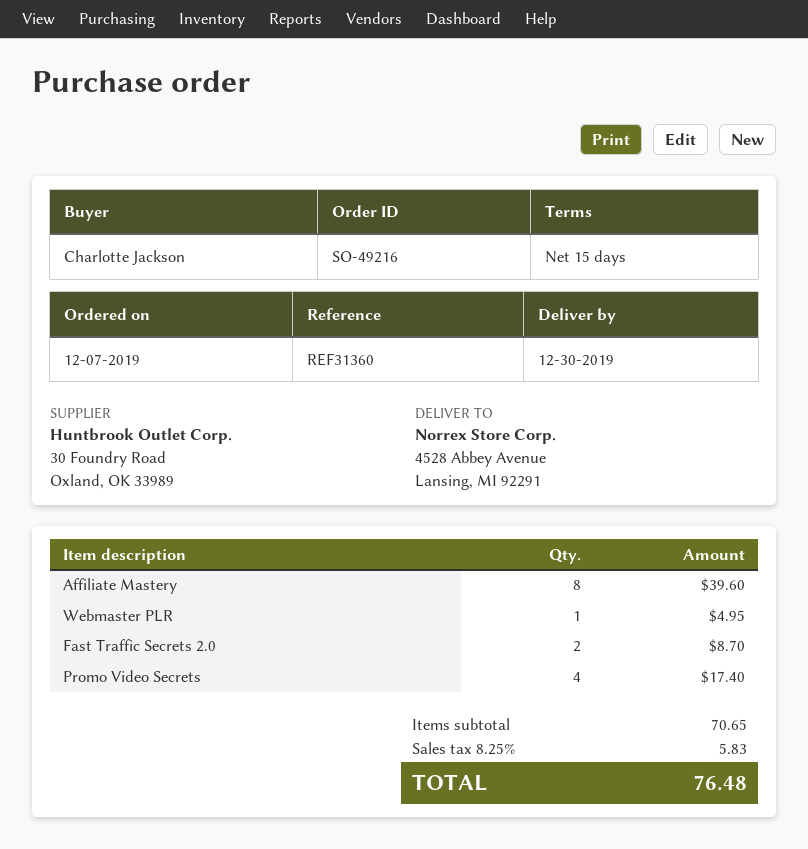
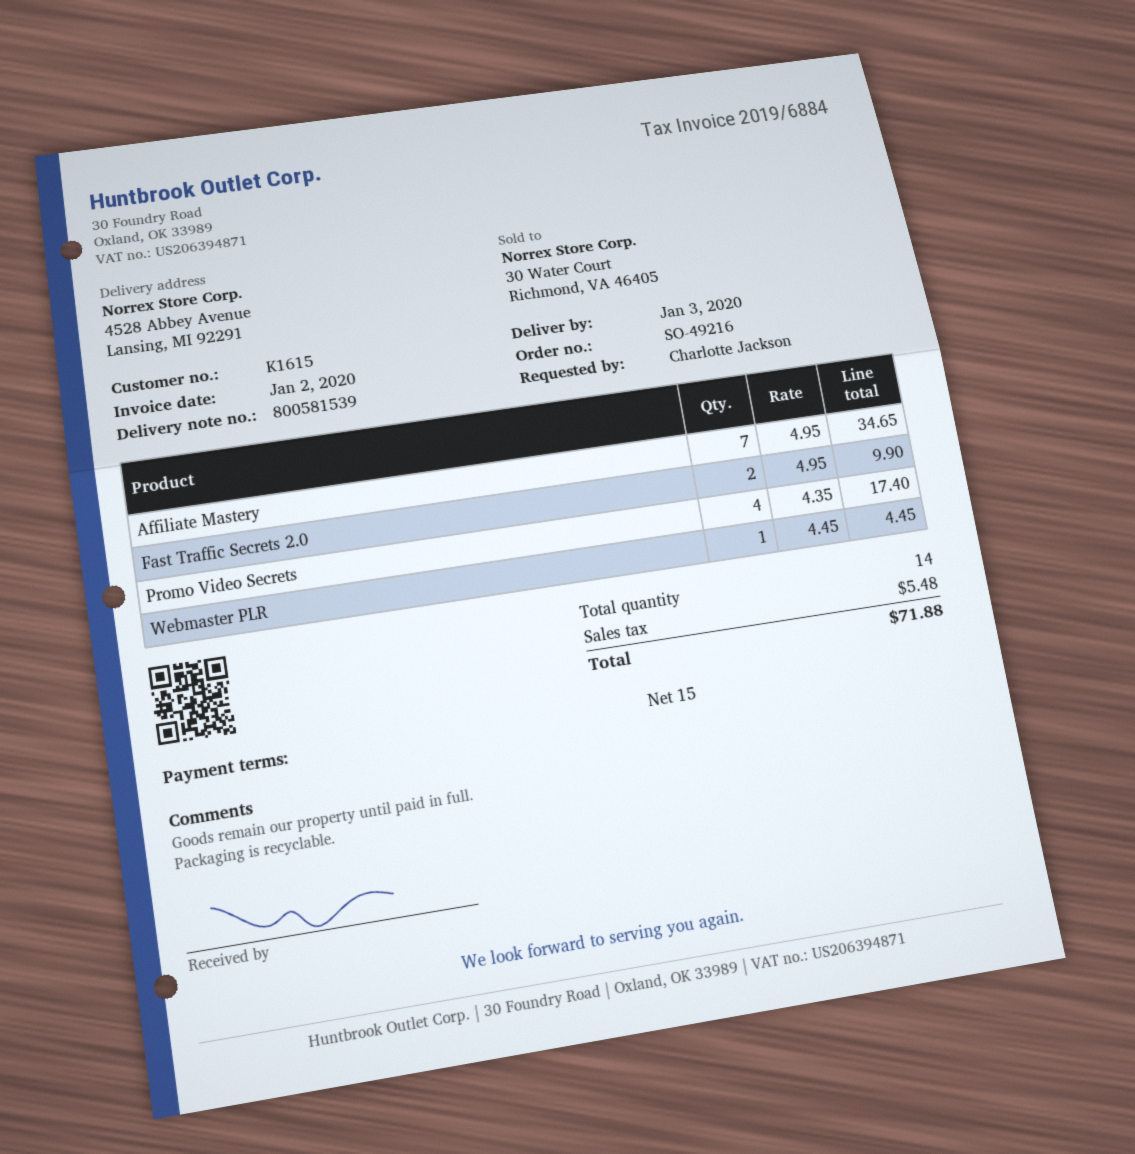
delivery date: 2019-12-30 -> 2020-01-03
Affiliate Mastery: 8 for 39.60 -> 7 for 34.65
Webmaster PLR: 1 for 4.95 -> 1 for 4.45
Fast Traffic Secrets 2.0: 2 for 8.70 -> 2 for 9.90
tax: 5.83 -> 5.48
total: 76.48 -> 71.88

